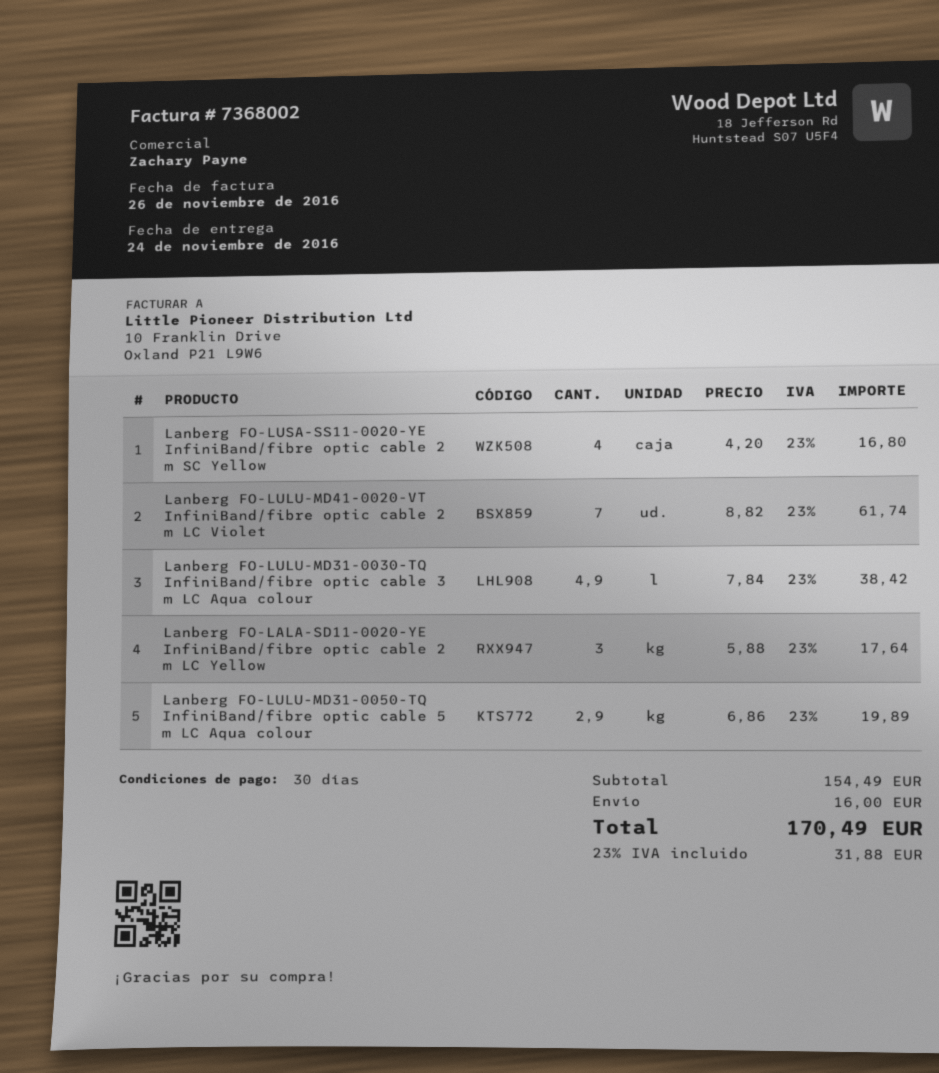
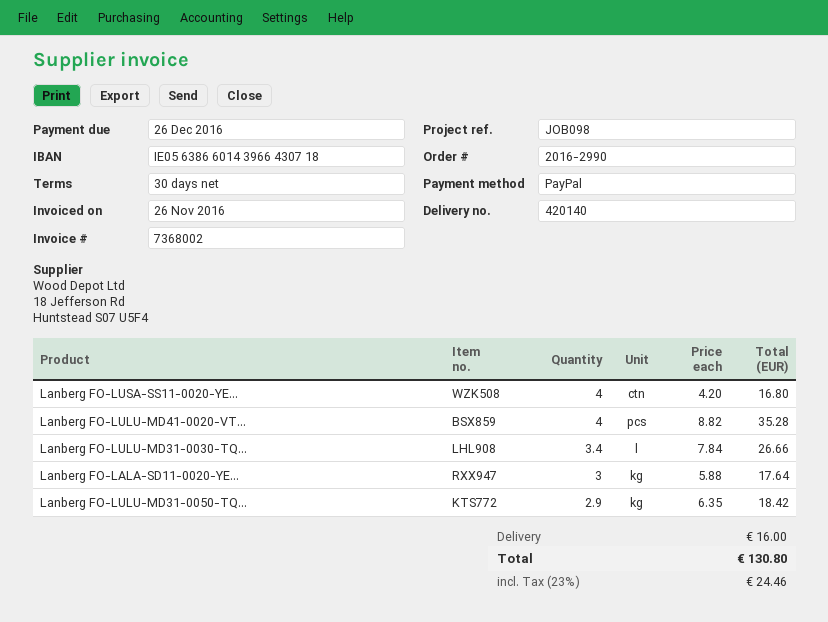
Lanberg FO-LULU-MD41-0020-VT InfiniBand/fibre optic cable 2 m LC Violet: 7 x 8.82 = 61.74 -> 4 x 8.82 = 35.28
Lanberg FO-LULU-MD31-0030-TQ InfiniBand/fibre optic cable 3 m LC Aqua colour: 4.9 x 7.84 = 38.42 -> 3.4 x 7.84 = 26.66
Lanberg FO-LULU-MD31-0050-TQ InfiniBand/fibre optic cable 5 m LC Aqua colour: 2.9 x 6.86 = 19.89 -> 2.9 x 6.35 = 18.42
tax: 23% = 31.88 -> 23% = 24.46
total: 170.49 -> 130.80

